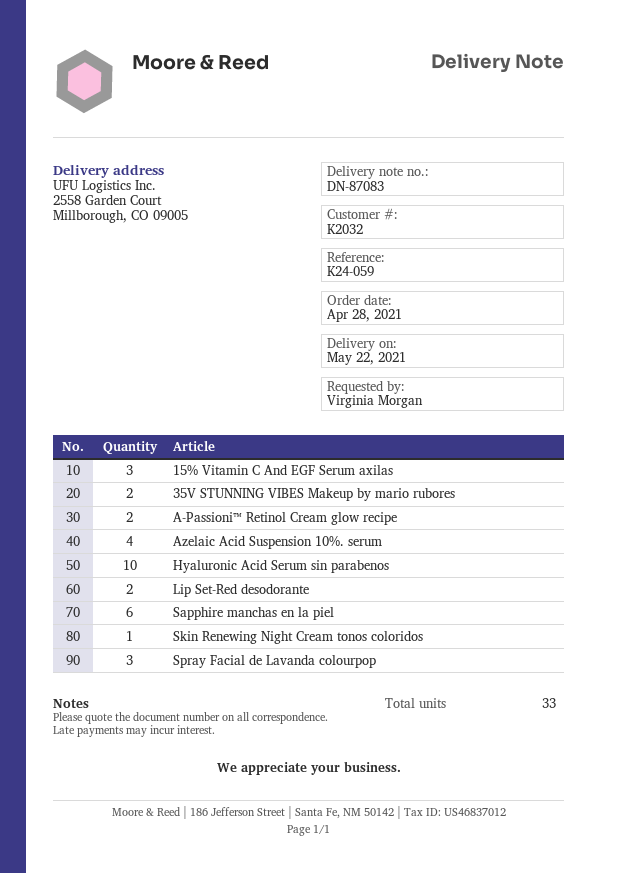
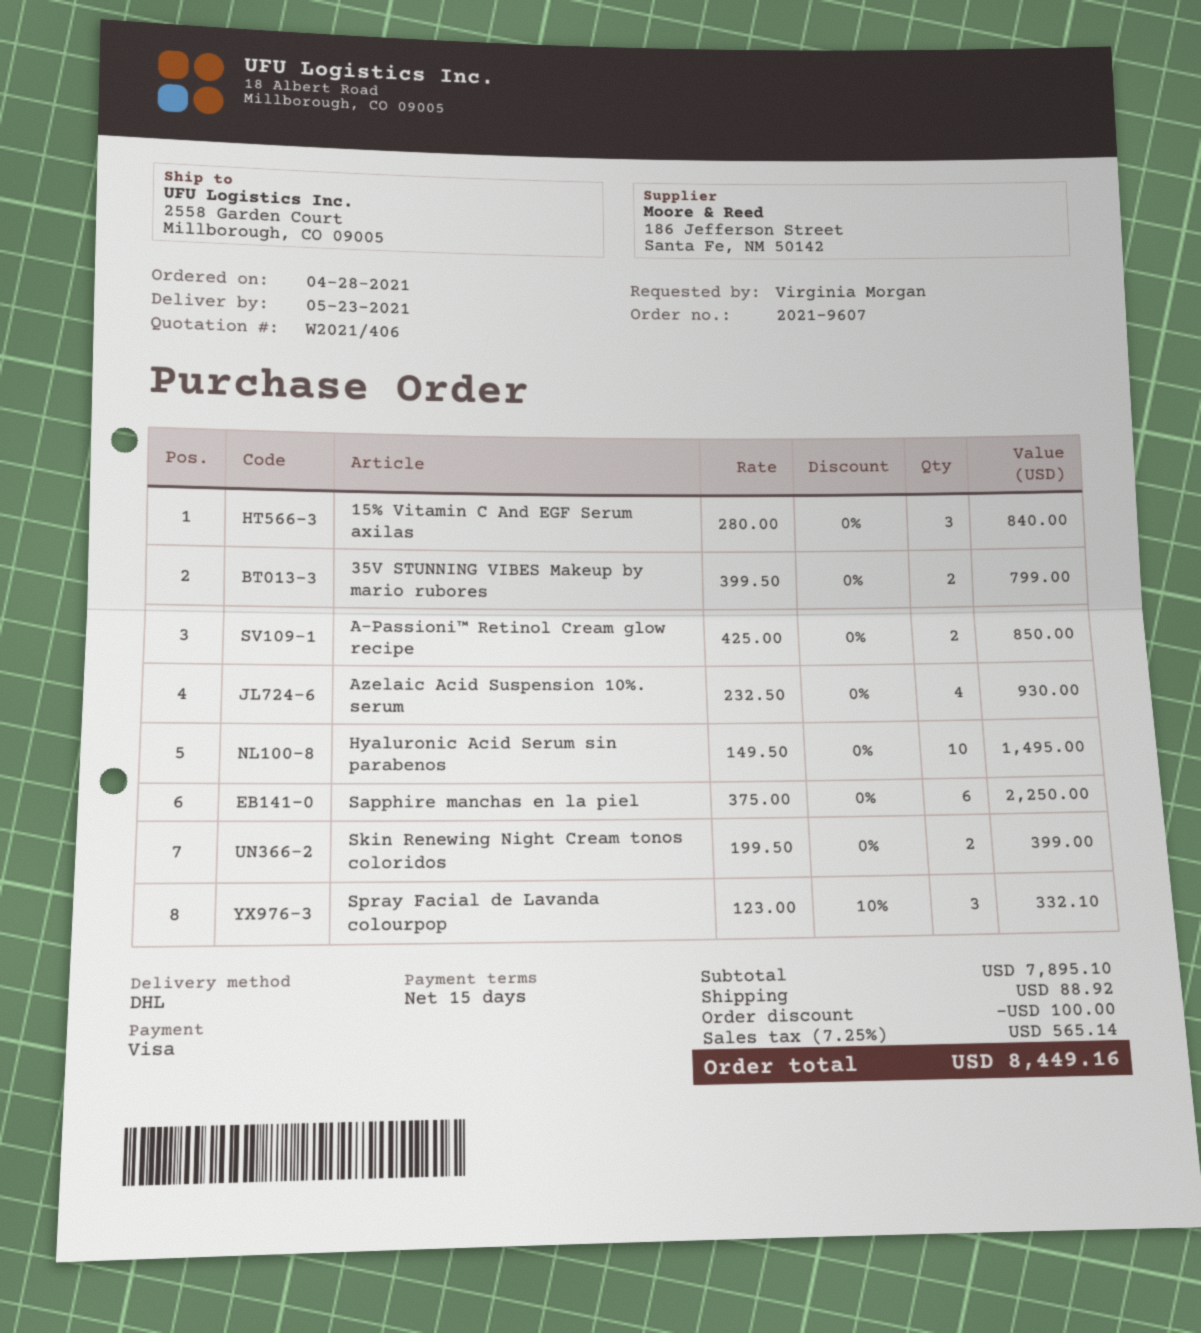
delivery date: 2021-05-22 -> 2021-05-23
Lip Set-Red desodorante: 2 -> none
Skin Renewing Night Cream tonos coloridos: 1 -> 2

